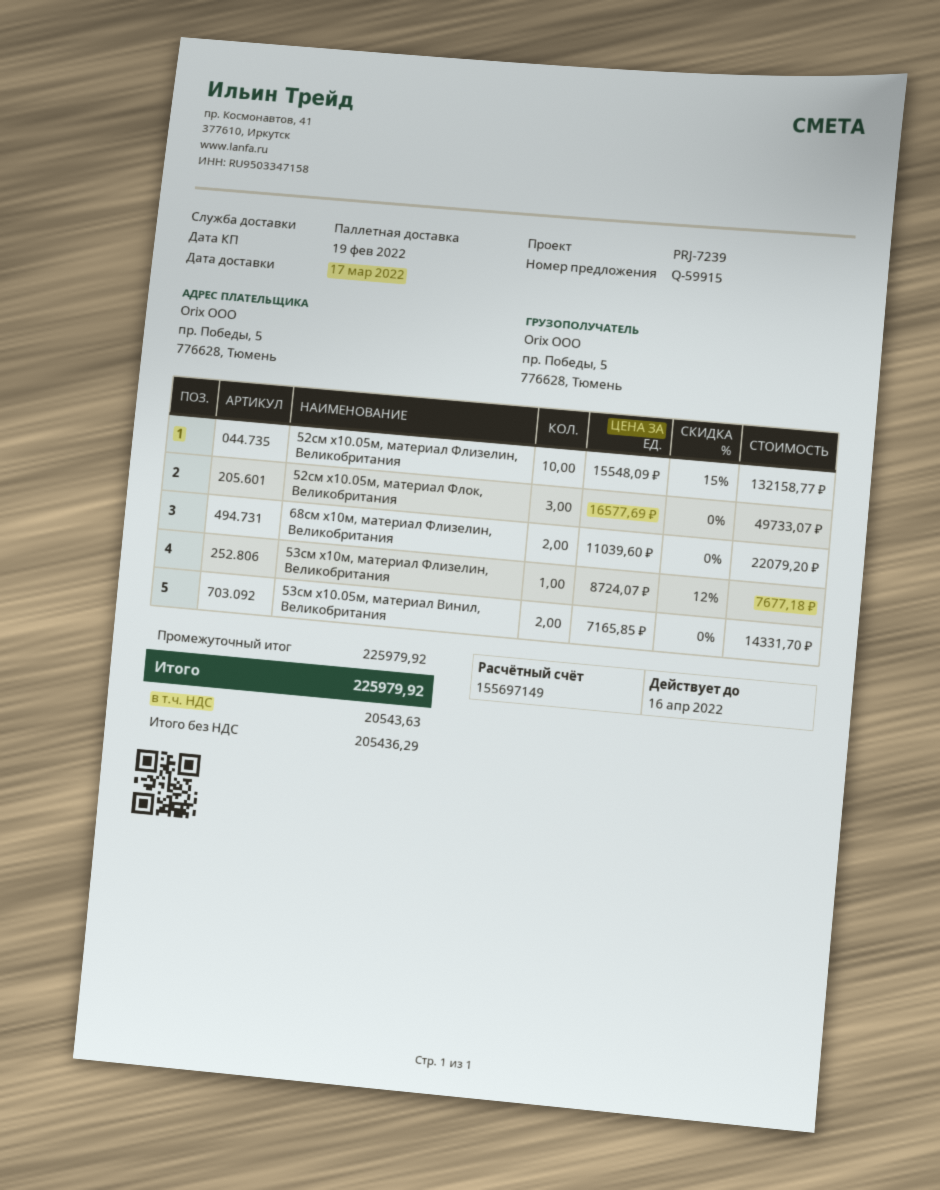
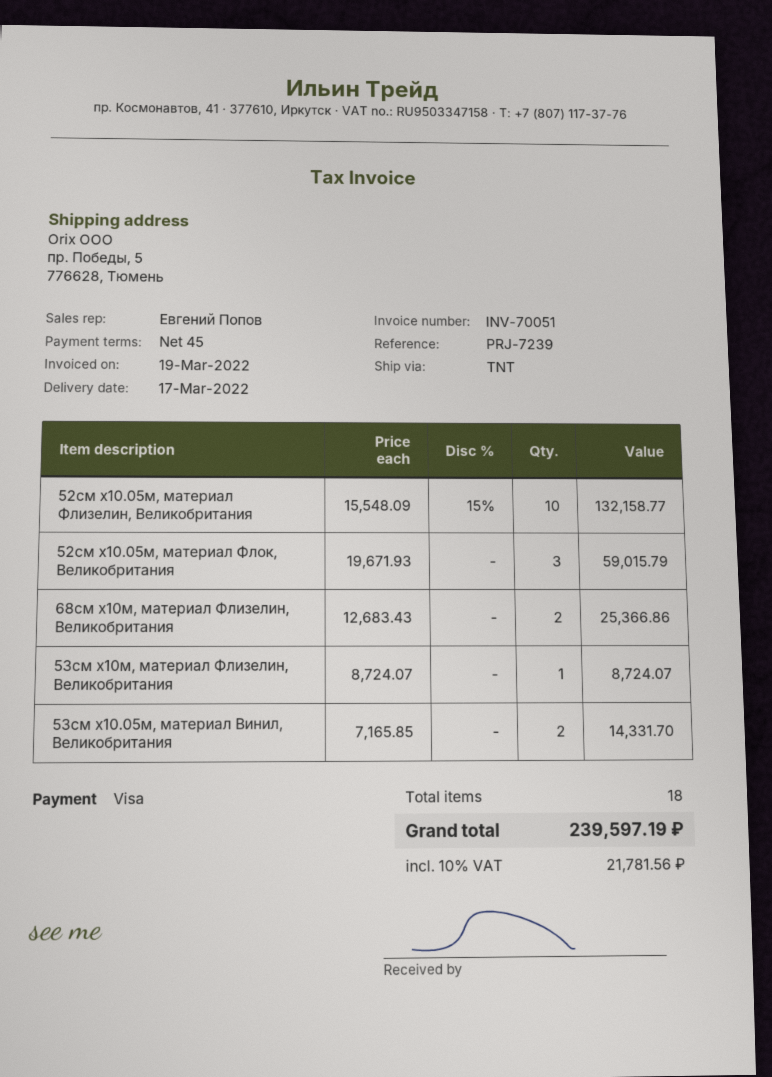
shipping method: pallet freight -> TNT
52см x10.05м, материал Флок, Великобритания: 3 x 16577.69 = 49733.07 -> 3 x 19671.93 = 59015.79
68см x10м, материал Флизелин, Великобритания: 2 x 11039.60 = 22079.20 -> 2 x 12683.43 = 25366.86
53см x10м, материал Флизелин, Великобритания: 1 x 8724.07 - 12% = 7677.18 -> 1 x 8724.07 = 8724.07
tax: 20543.63 -> 21781.56
total: 225979.92 -> 239597.19

